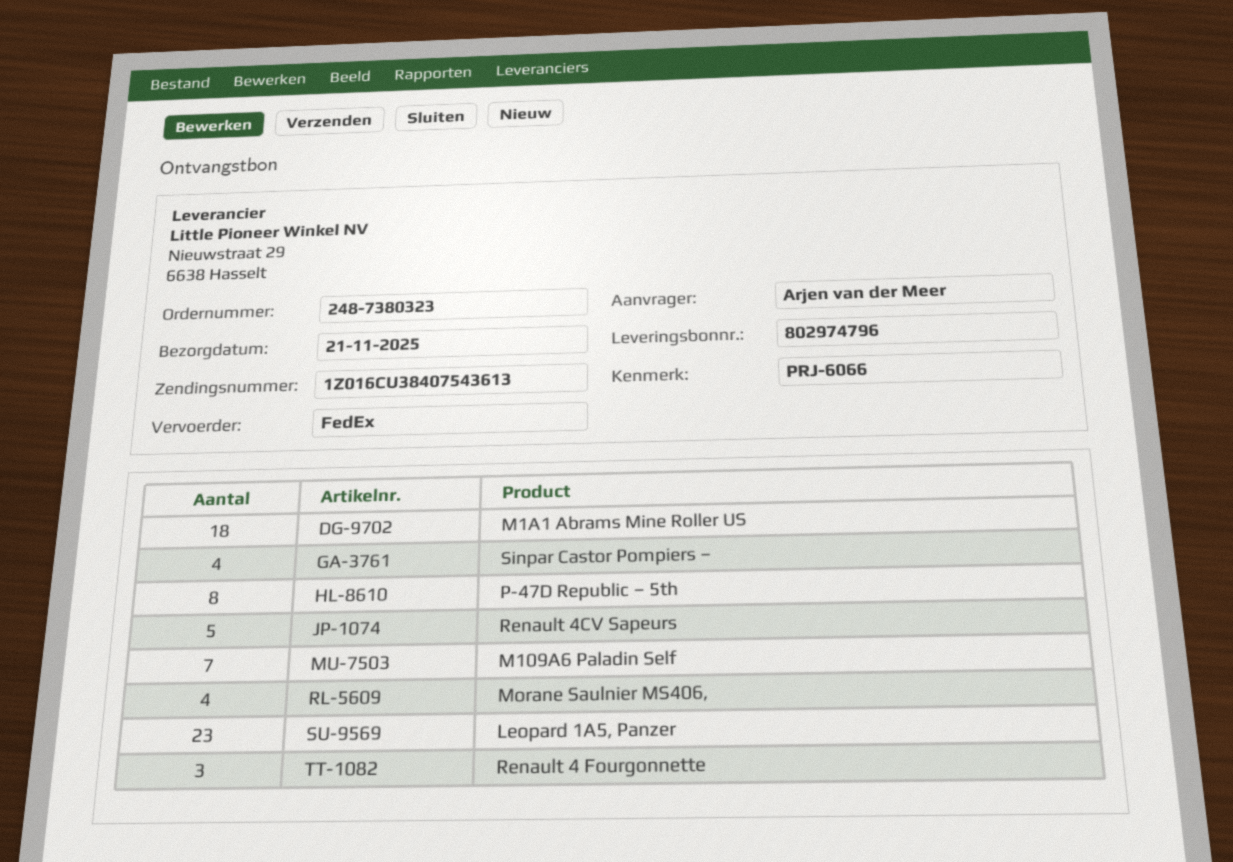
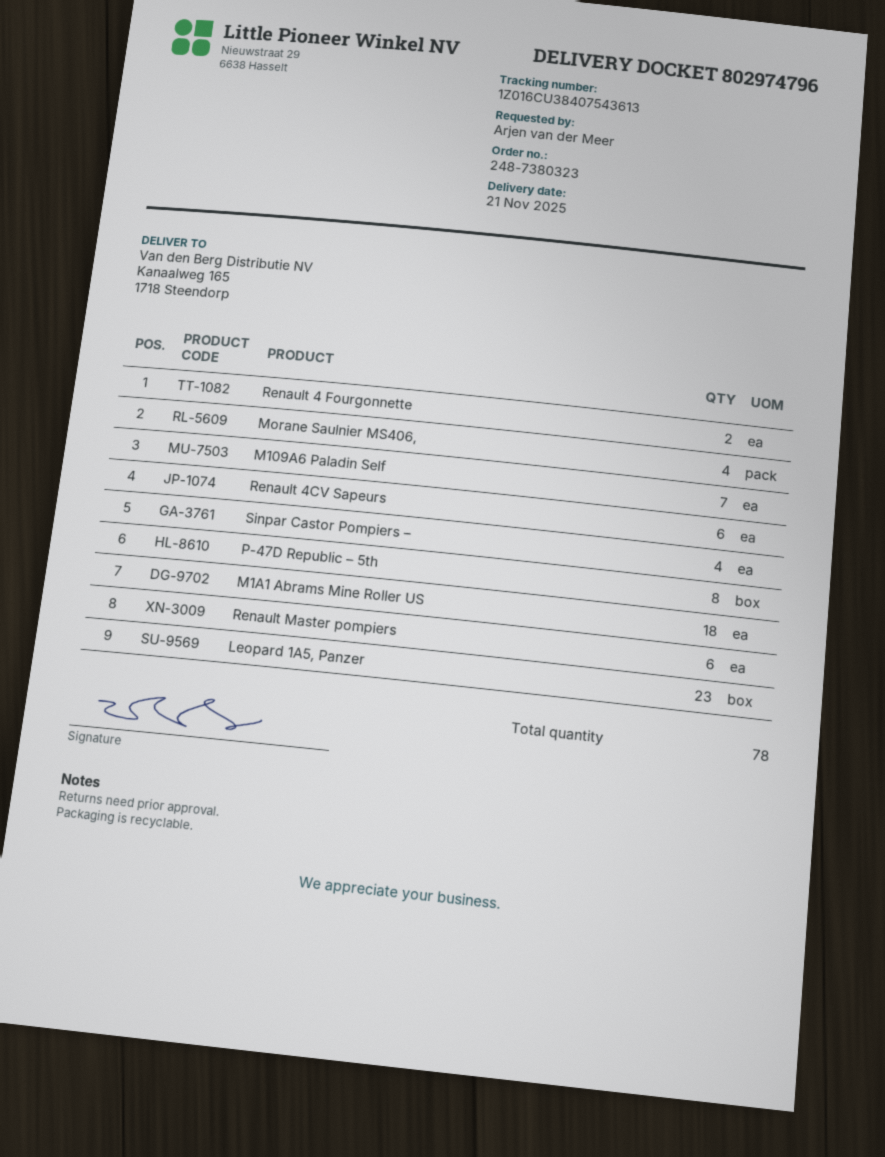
Renault 4CV Sapeurs: 5 -> 6
Renault 4 Fourgonnette: 3 -> 2
Renault Master pompiers: none -> 6

